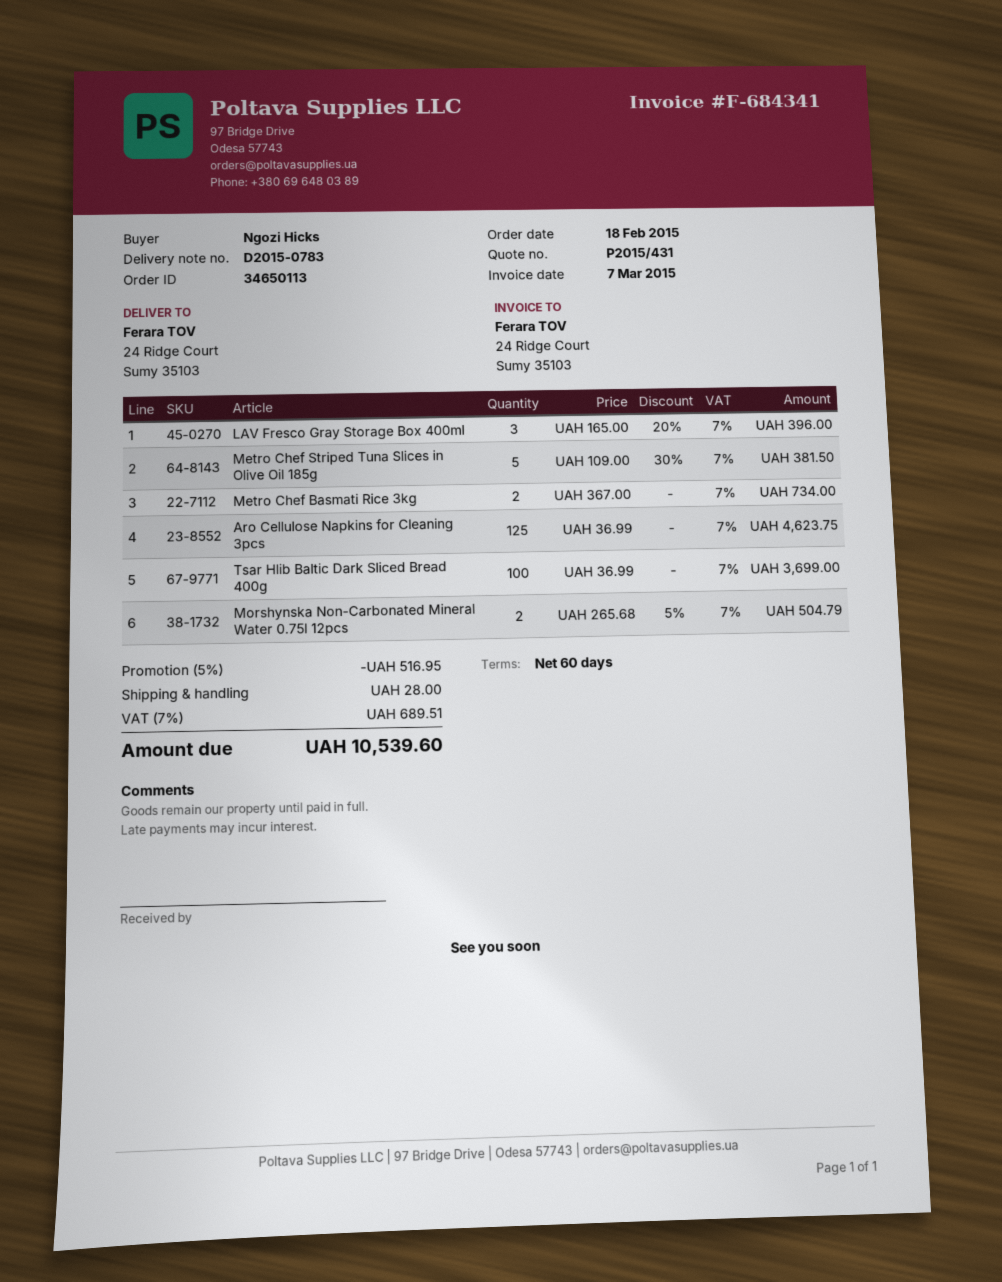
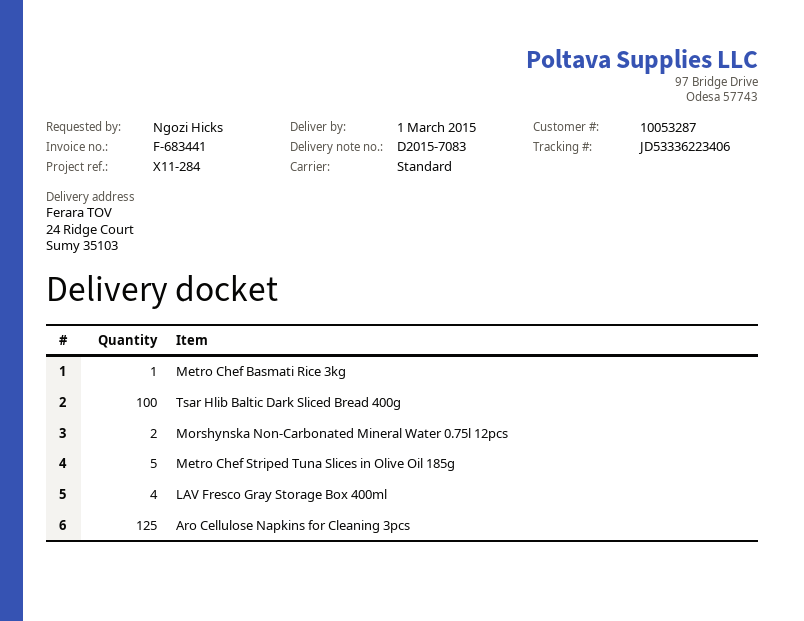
delivery note number: D2015-0783 -> D2015-7083
invoice number: F-684341 -> F-683441
LAV Fresco Gray Storage Box 400ml: 3 -> 4
Metro Chef Basmati Rice 3kg: 2 -> 1

